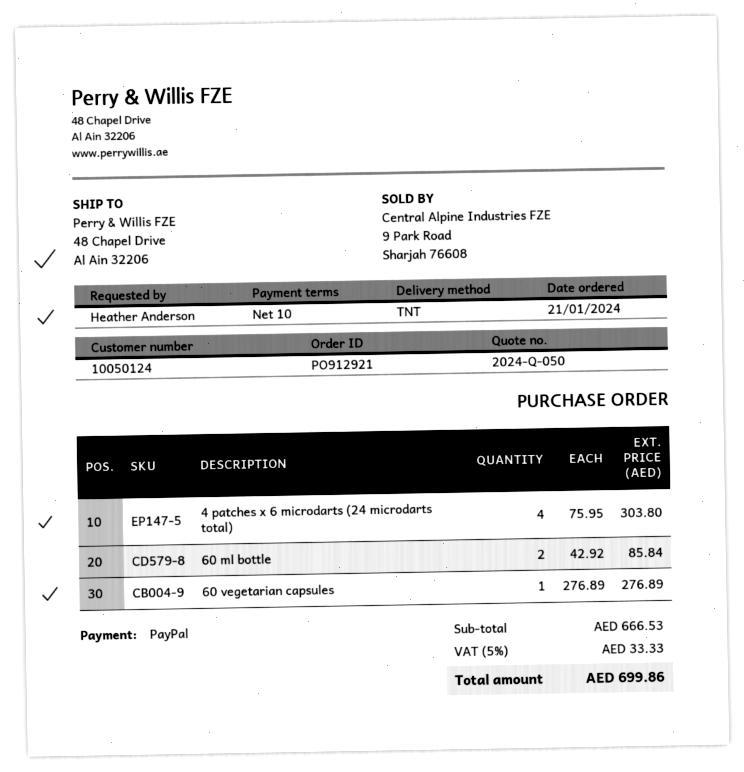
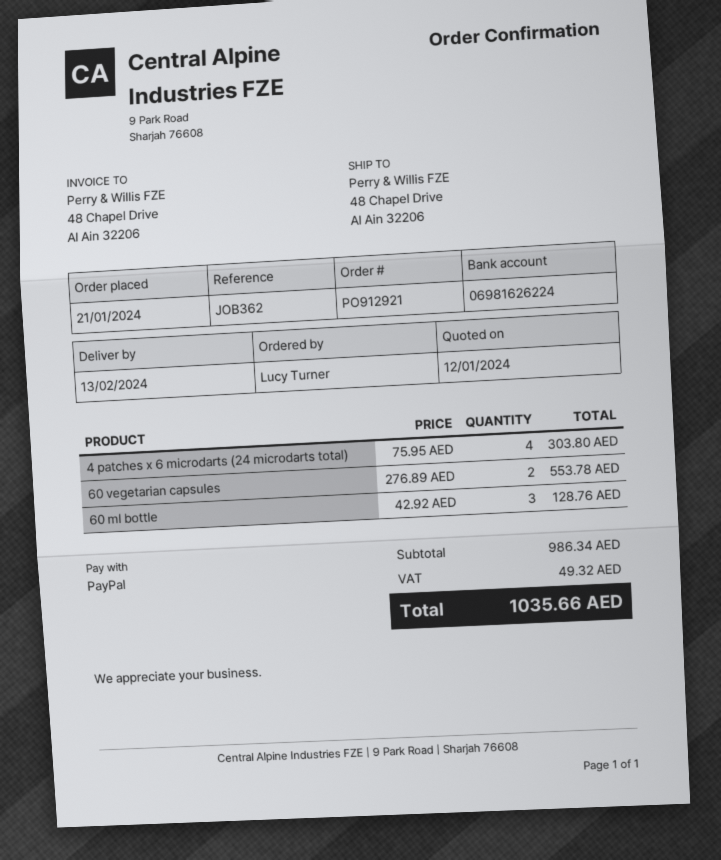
ordered by: Heather Anderson -> Lucy Turner
60 ml bottle: 2 x 42.92 = 85.84 -> 3 x 42.92 = 128.76
60 vegetarian capsules: 1 x 276.89 = 276.89 -> 2 x 276.89 = 553.78
subtotal: 666.53 -> 986.34
tax: 33.33 -> 49.32
total: 699.86 -> 1035.66

